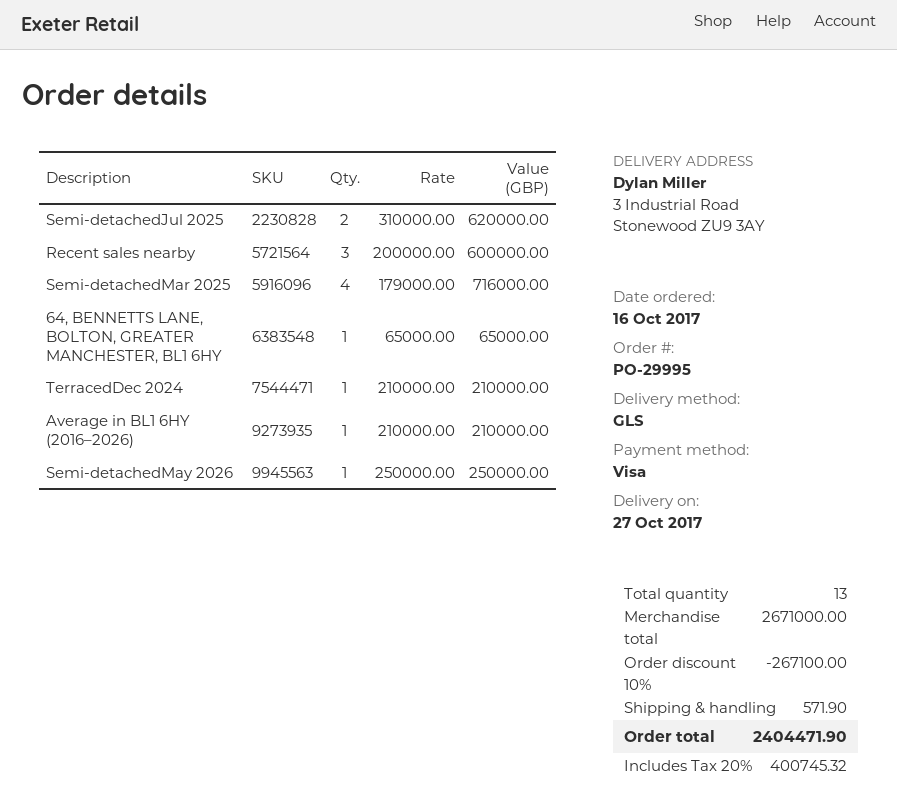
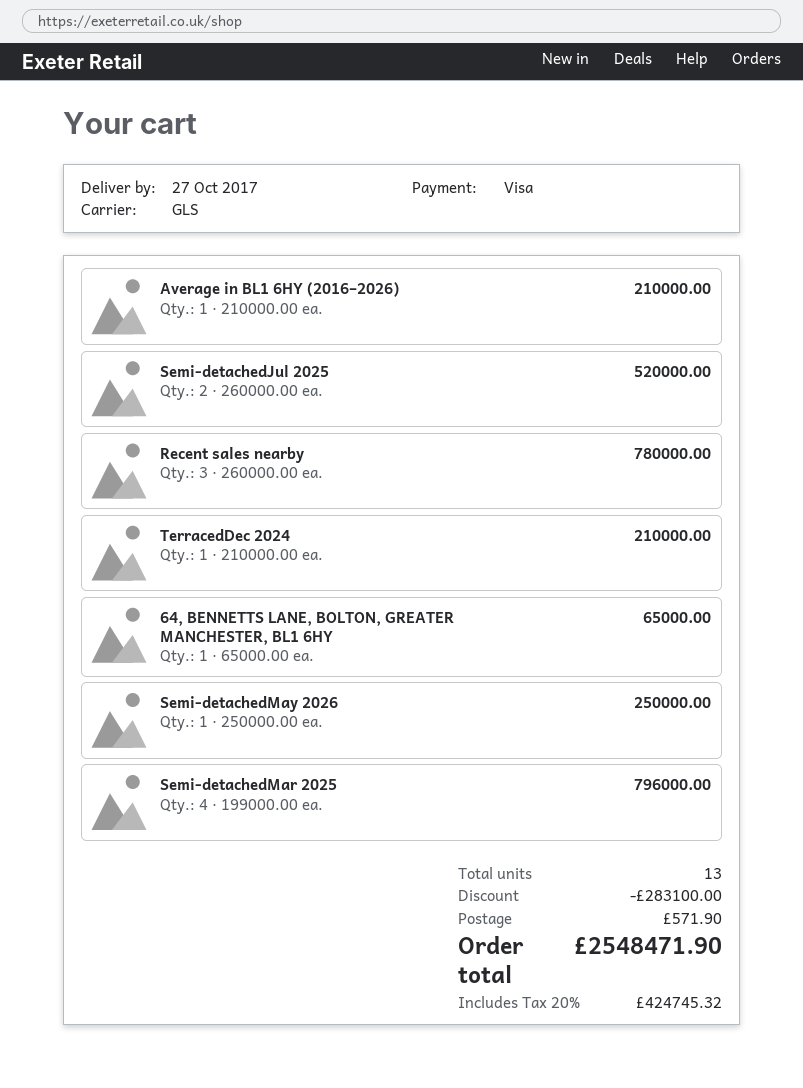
Semi-detachedJul 2025: 2 x 310000.00 = 620000.00 -> 2 x 260000.00 = 520000.00
Recent sales nearby: 3 x 200000.00 = 600000.00 -> 3 x 260000.00 = 780000.00
Semi-detachedMar 2025: 4 x 179000.00 = 716000.00 -> 4 x 199000.00 = 796000.00
discount: 267100.00 -> 283100.00
tax: 20% = 400745.32 -> 20% = 424745.32
total: 2404471.90 -> 2548471.90

